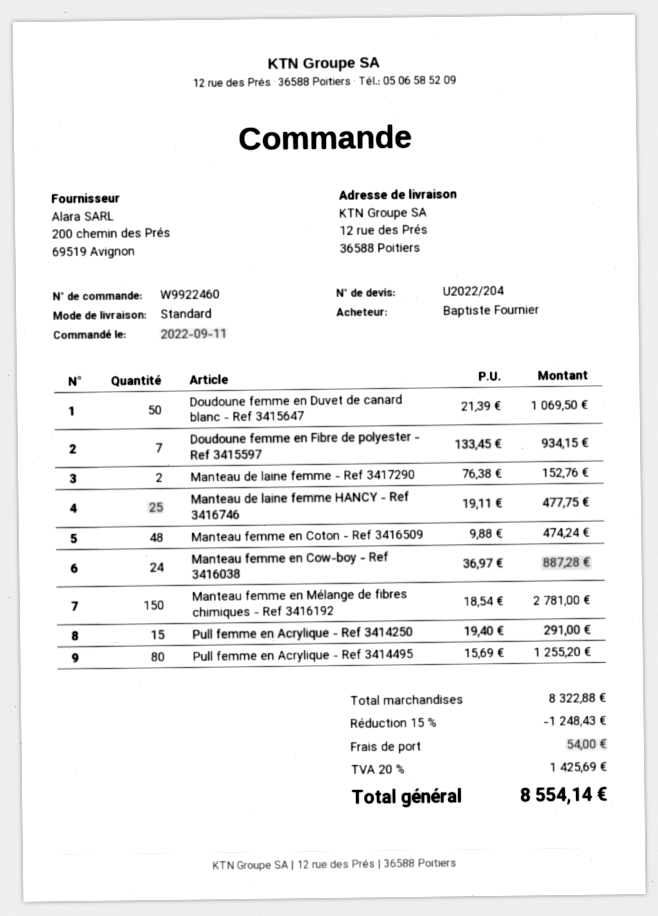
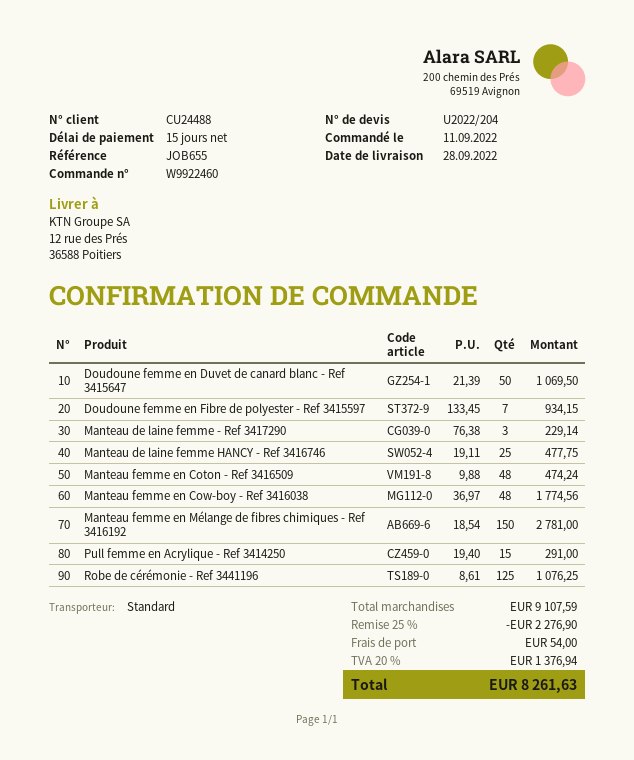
Manteau de laine femme - Ref 3417290: 2 x 76.38 = 152.76 -> 3 x 76.38 = 229.14
Manteau femme en Cow-boy - Ref 3416038: 24 x 36.97 = 887.28 -> 48 x 36.97 = 1774.56
Pull femme en Acrylique - Ref 3414495: 80 x 15.69 = 1255.20 -> none
Robe de cérémonie - Ref 3441196: none -> 125 x 8.61 = 1076.25
subtotal: 8322.88 -> 9107.59
discount: 15% = 1248.43 -> 25% = 2276.90
tax: 20% = 1425.69 -> 20% = 1376.94
total: 8554.14 -> 8261.63

